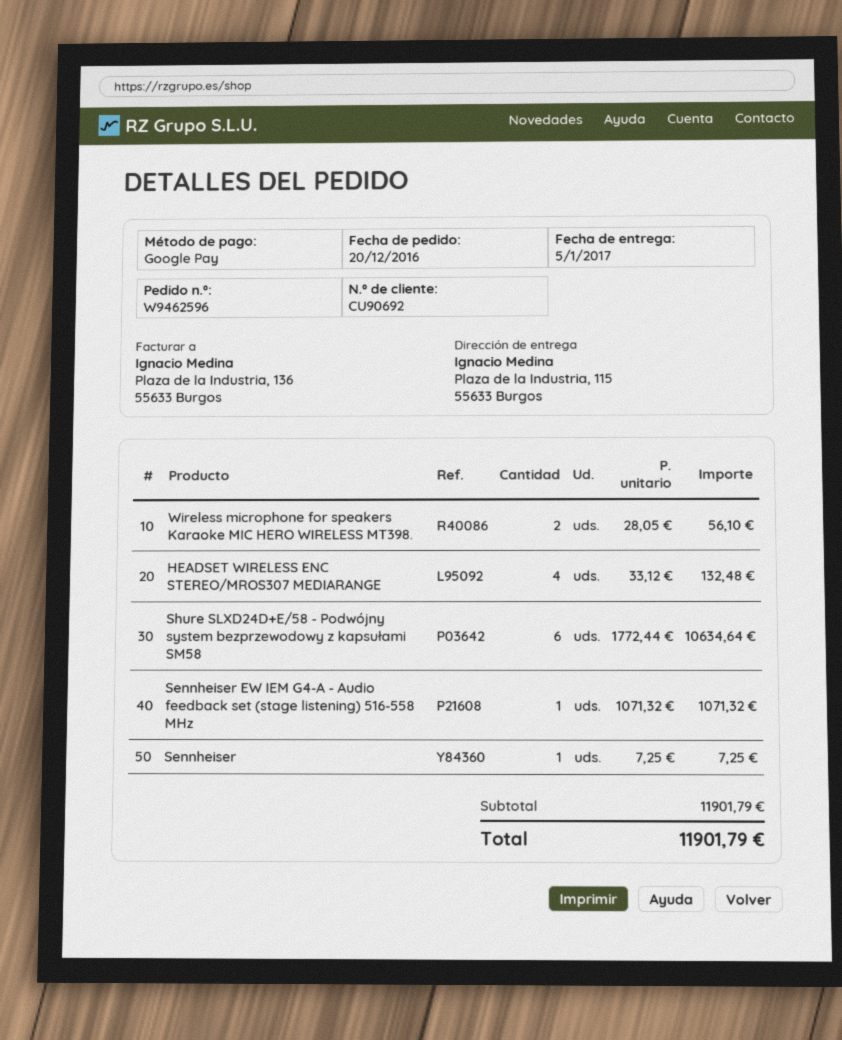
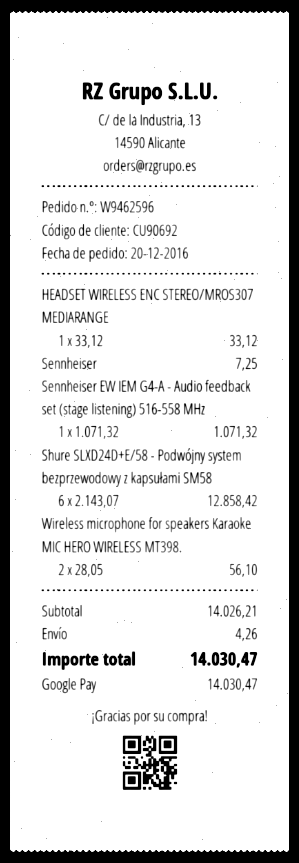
HEADSET WIRELESS ENC STEREO/MROS307 MEDIARANGE: 4 x 33.12 = 132.48 -> 1 x 33.12 = 33.12
Shure SLXD24D+E/58 - Podwójny system bezprzewodowy z kapsułami SM58: 6 x 1772.44 = 10634.64 -> 6 x 2143.07 = 12858.42
subtotal: 11901.79 -> 14026.21
shipping: none -> 4.26
total: 11901.79 -> 14030.47

